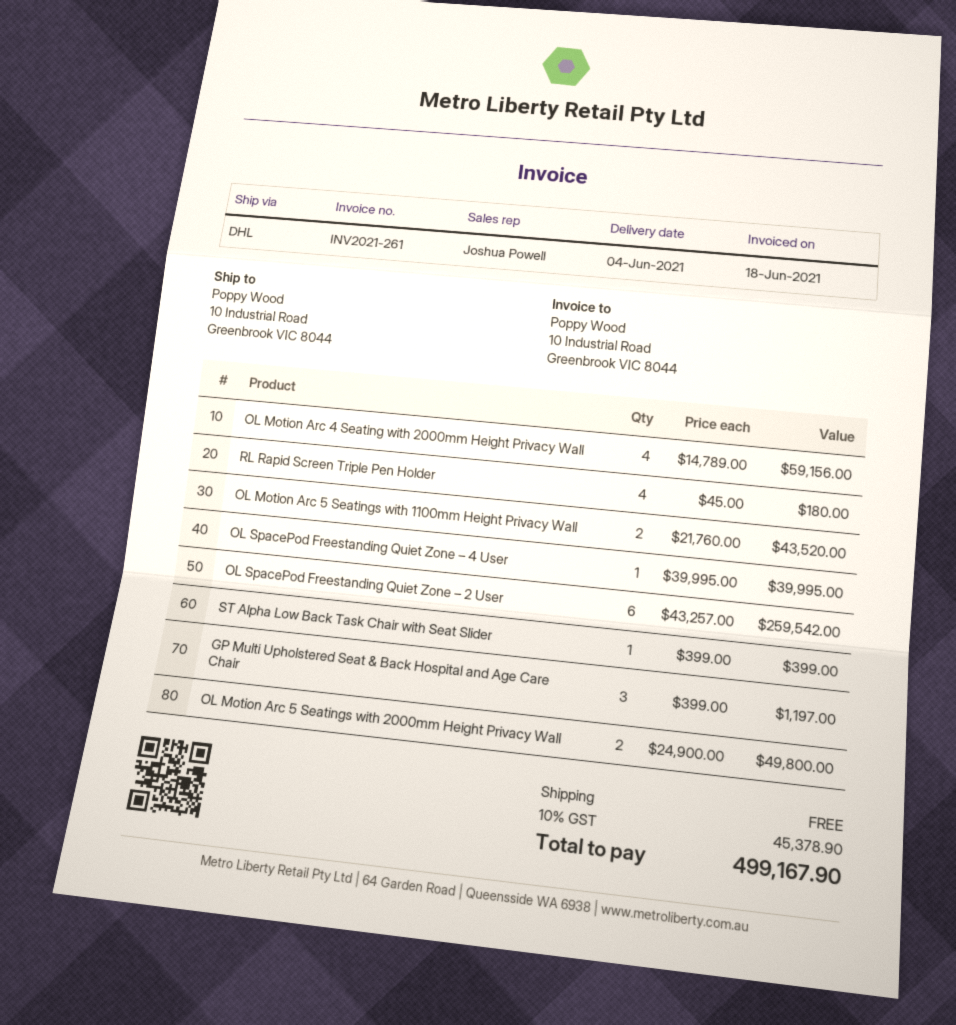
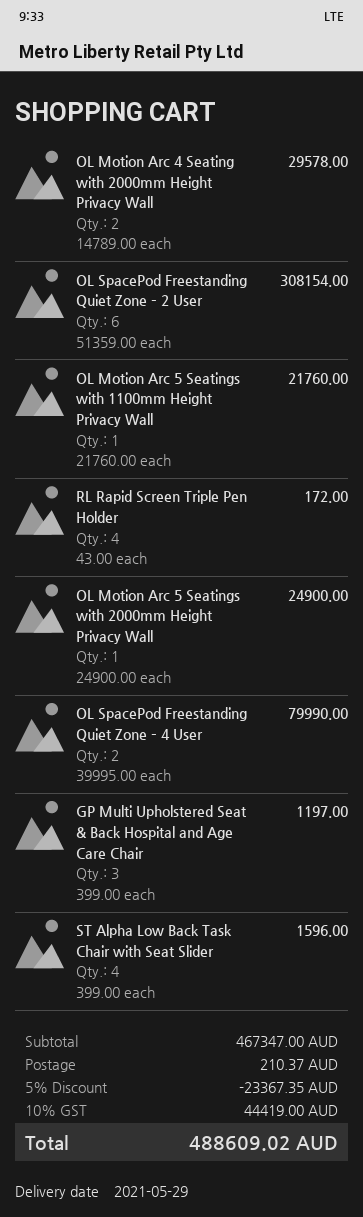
delivery date: 2021-06-04 -> 2021-05-29
OL Motion Arc 4 Seating with 2000mm Height Privacy Wall: 4 x 14789.00 = 59156.00 -> 2 x 14789.00 = 29578.00
RL Rapid Screen Triple Pen Holder: 4 x 45.00 = 180.00 -> 4 x 43.00 = 172.00
OL Motion Arc 5 Seatings with 1100mm Height Privacy Wall: 2 x 21760.00 = 43520.00 -> 1 x 21760.00 = 21760.00
OL SpacePod Freestanding Quiet Zone – 4 User: 1 x 39995.00 = 39995.00 -> 2 x 39995.00 = 79990.00
OL SpacePod Freestanding Quiet Zone – 2 User: 6 x 43257.00 = 259542.00 -> 6 x 51359.00 = 308154.00
ST Alpha Low Back Task Chair with Seat Slider: 1 x 399.00 = 399.00 -> 4 x 399.00 = 1596.00
OL Motion Arc 5 Seatings with 2000mm Height Privacy Wall: 2 x 24900.00 = 49800.00 -> 1 x 24900.00 = 24900.00
discount: none -> 5% = 23367.35
shipping: 0.00 -> 210.37
tax: 10% = 45378.90 -> 10% = 44419.00
total: 499167.90 -> 488609.02

